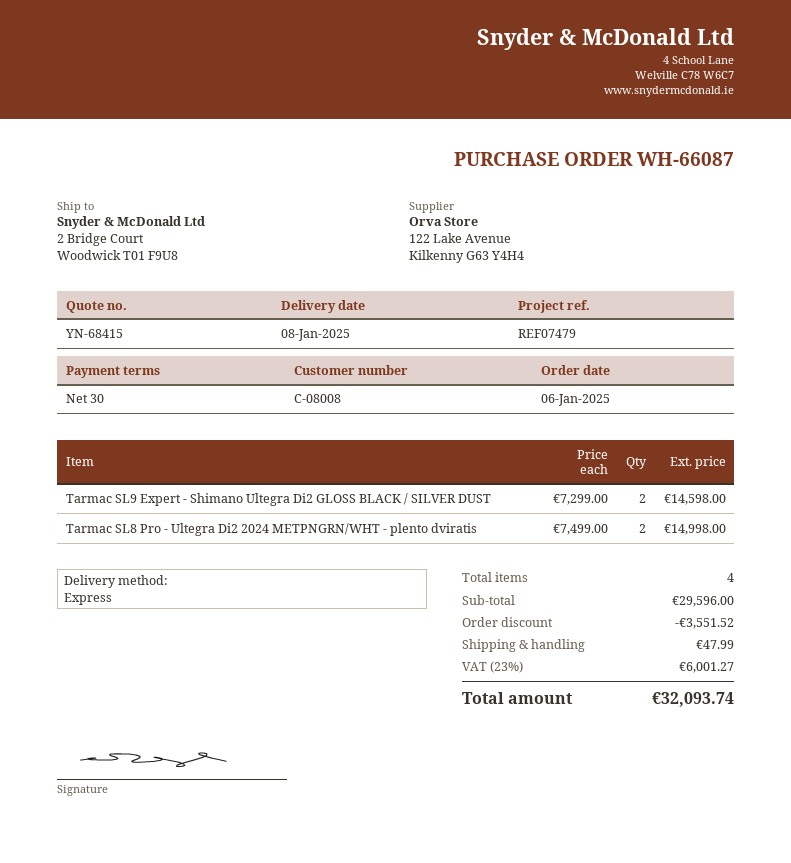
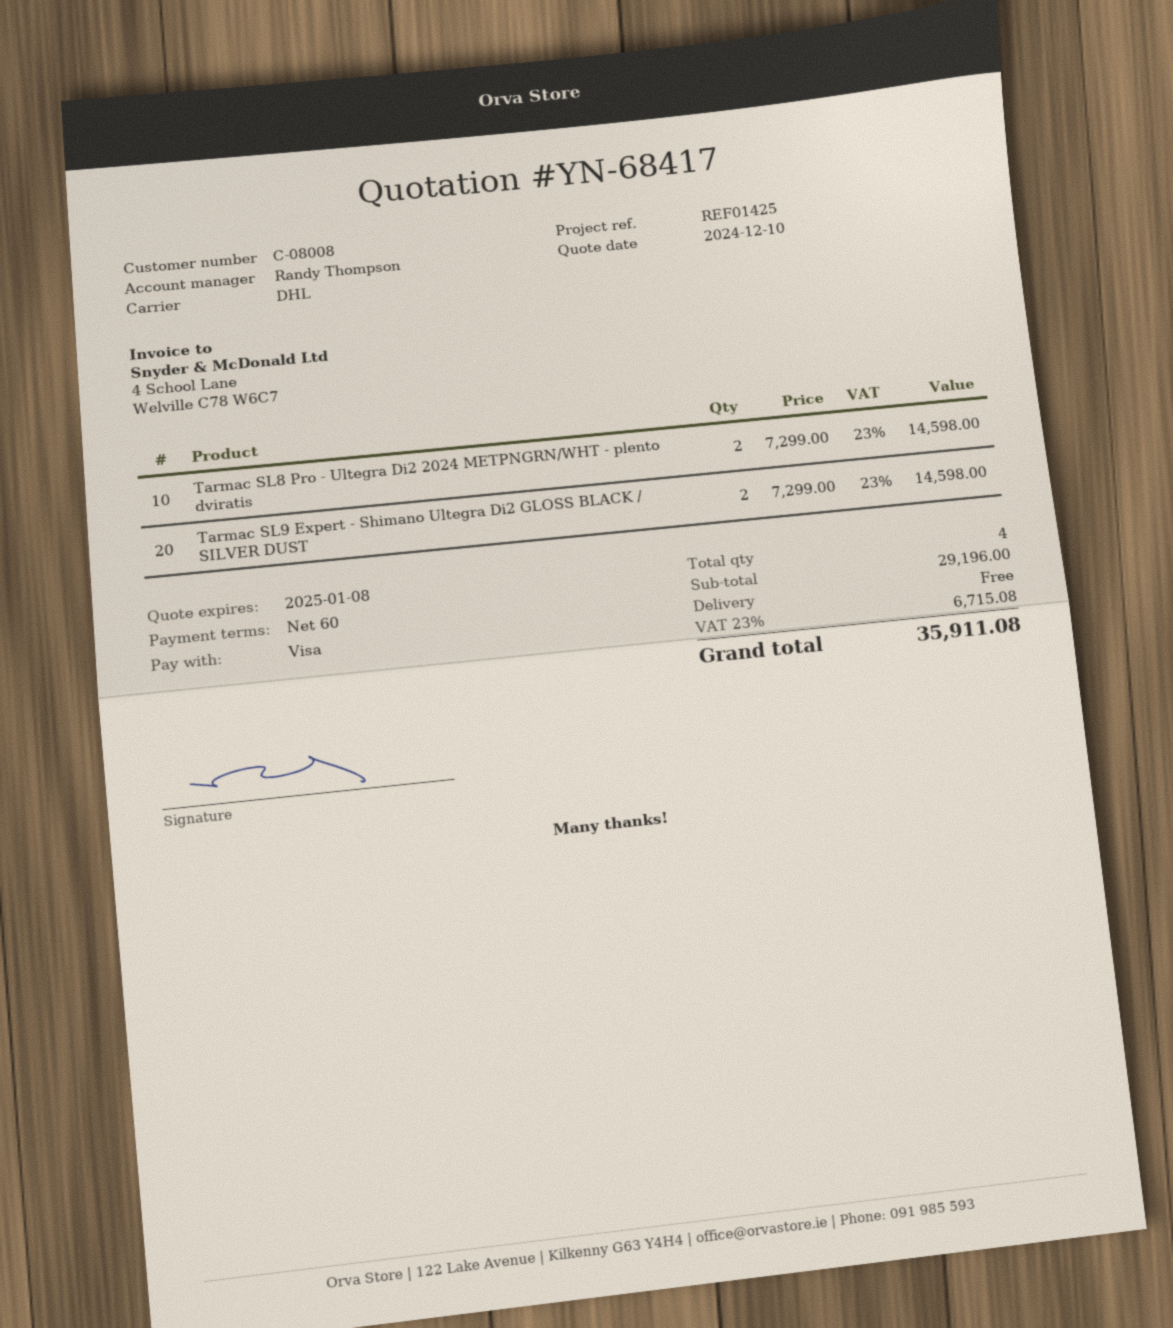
quote number: YN-68415 -> YN-68417
payment terms: 30 days -> 60 days
reference: REF07479 -> REF01425
shipping method: express -> DHL
Tarmac SL8 Pro - Ultegra Di2 2024 METPNGRN/WHT - plento dviratis: 2 x 7499.00 = 14998.00 -> 2 x 7299.00 = 14598.00
subtotal: 29596.00 -> 29196.00
discount: 3551.52 -> none
shipping: 47.99 -> 0.00
tax: 23% = 6001.27 -> 23% = 6715.08
total: 32093.74 -> 35911.08

